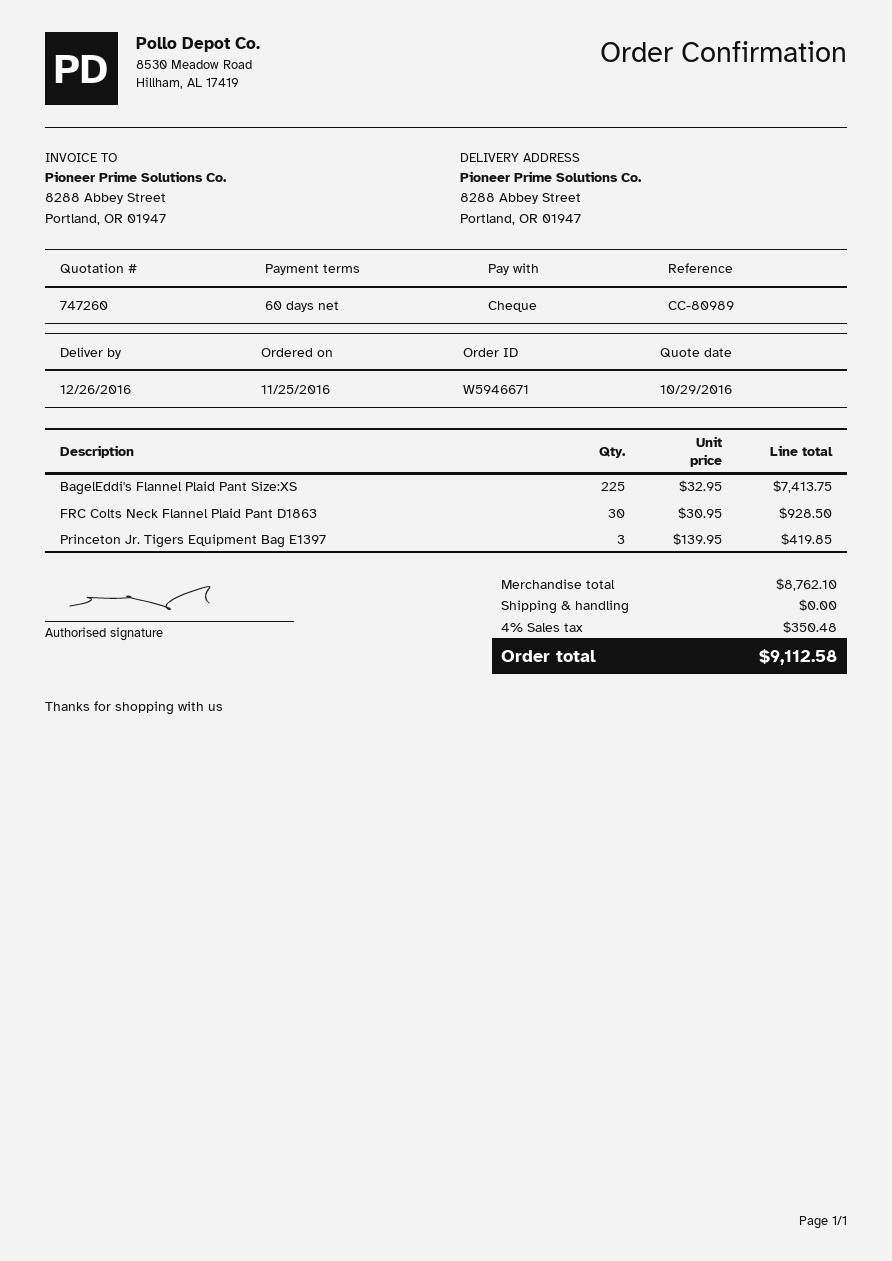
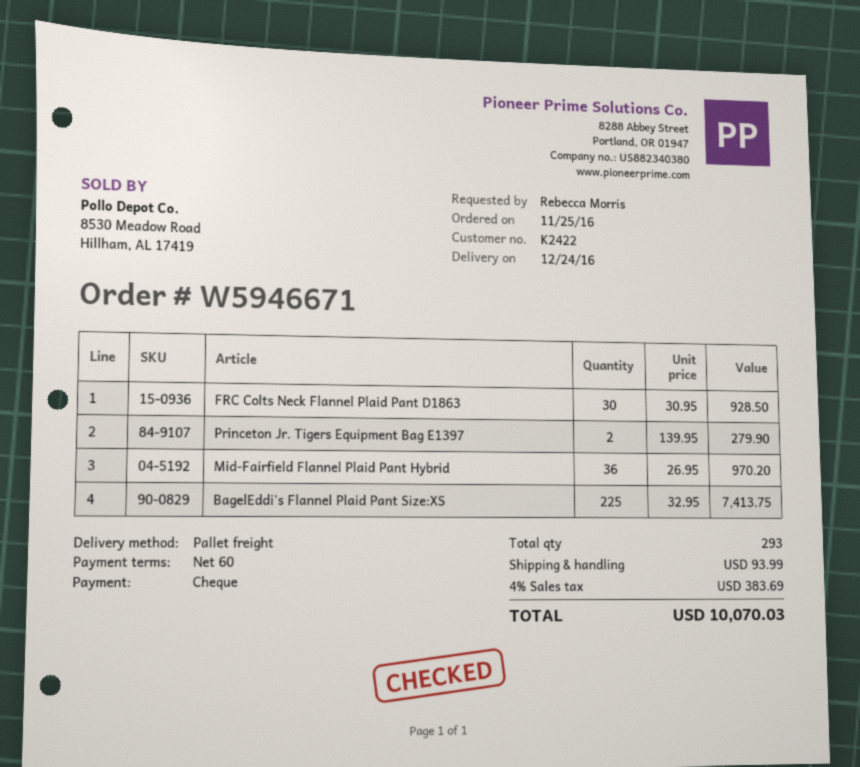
delivery date: 2016-12-26 -> 2016-12-24
Princeton Jr. Tigers Equipment Bag E1397: 3 x 139.95 = 419.85 -> 2 x 139.95 = 279.90
Mid-Fairfield Flannel Plaid Pant Hybrid: none -> 36 x 26.95 = 970.20
shipping: 0.00 -> 93.99
tax: 4% = 350.48 -> 4% = 383.69
total: 9112.58 -> 10070.03

